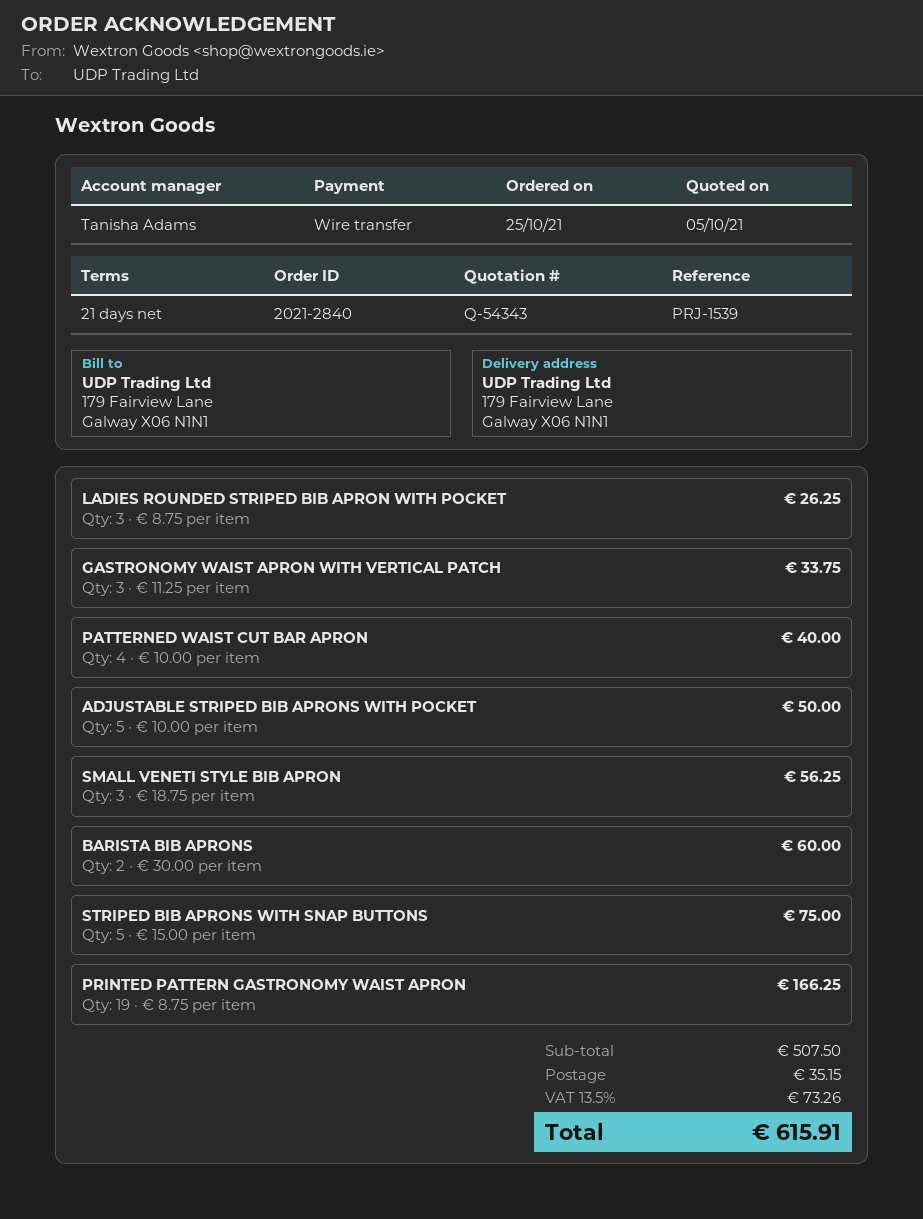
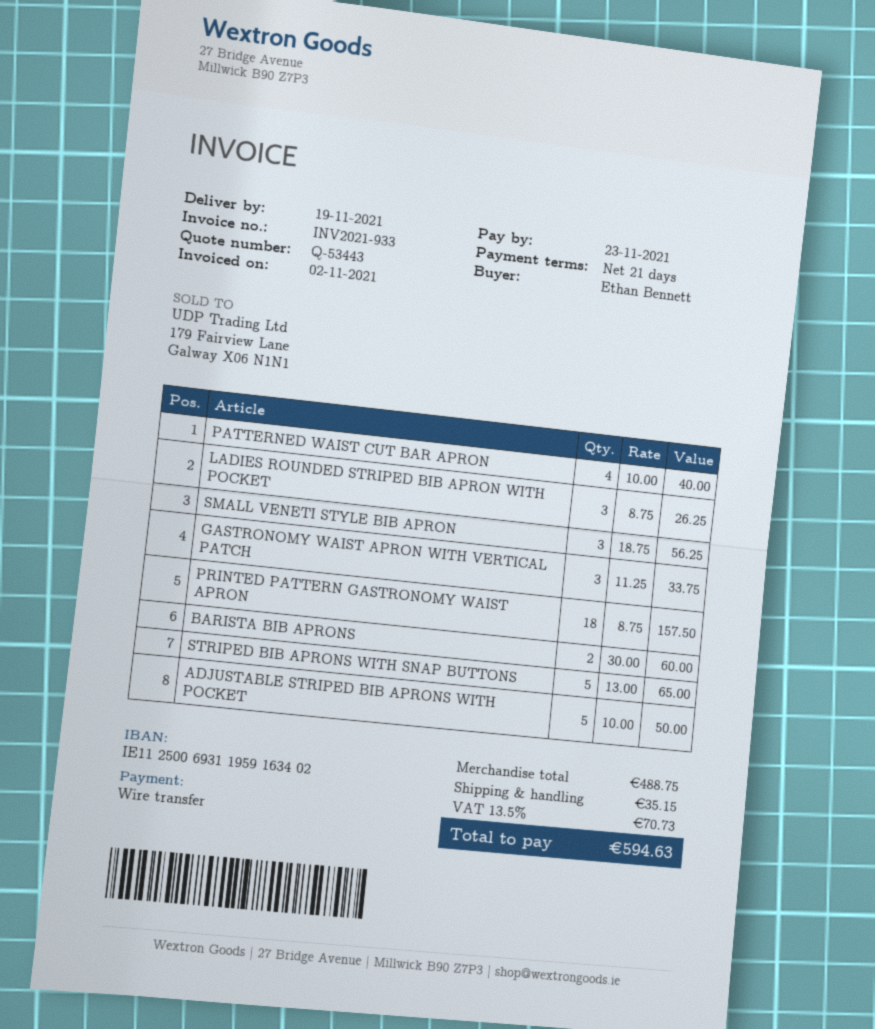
quote number: Q-54343 -> Q-53443
STRIPED BIB APRONS WITH SNAP BUTTONS: 5 x 15.00 = 75.00 -> 5 x 13.00 = 65.00
PRINTED PATTERN GASTRONOMY WAIST APRON: 19 x 8.75 = 166.25 -> 18 x 8.75 = 157.50
subtotal: 507.50 -> 488.75
tax: 13.5% = 73.26 -> 13.5% = 70.73
total: 615.91 -> 594.63

